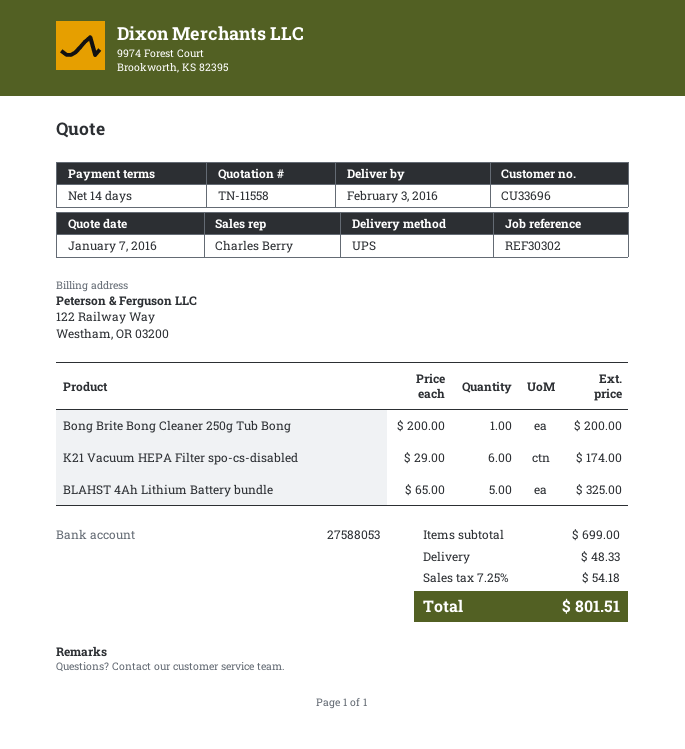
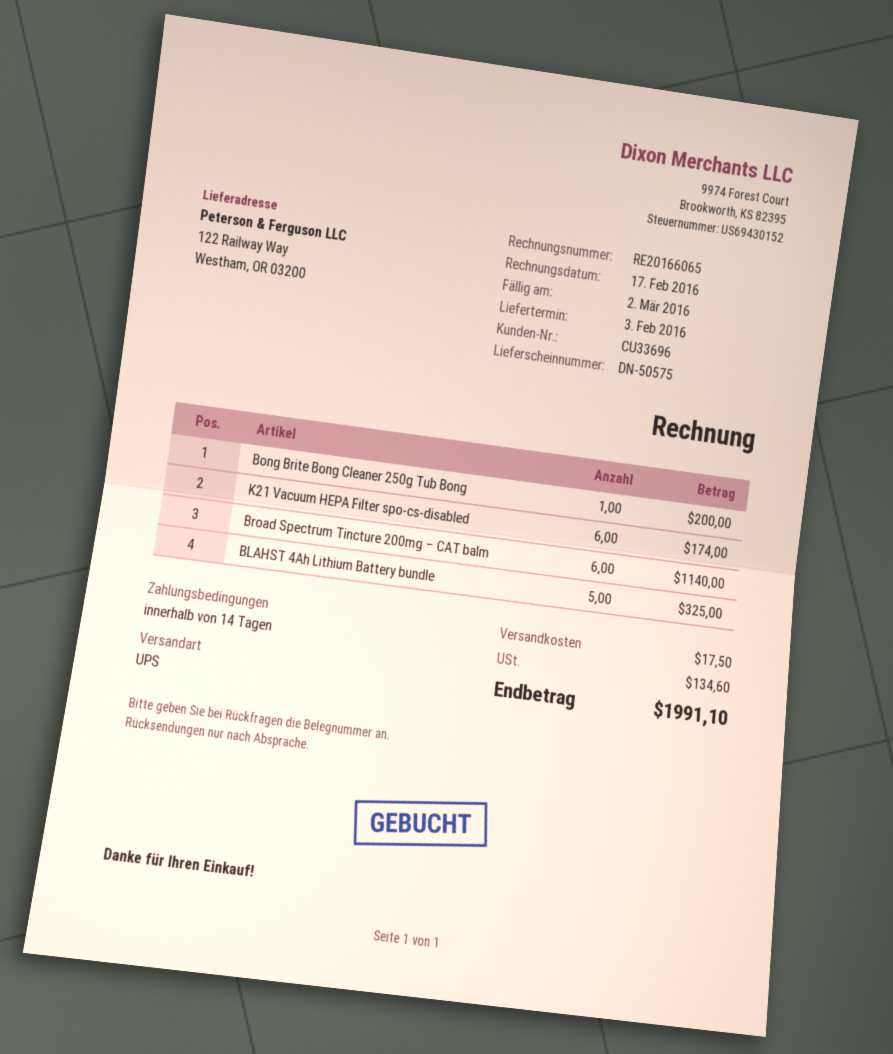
Broad Spectrum Tincture 200mg – CAT balm: none -> 6 for 1140.00
shipping: 48.33 -> 17.50
tax: 54.18 -> 134.60
total: 801.51 -> 1991.10

